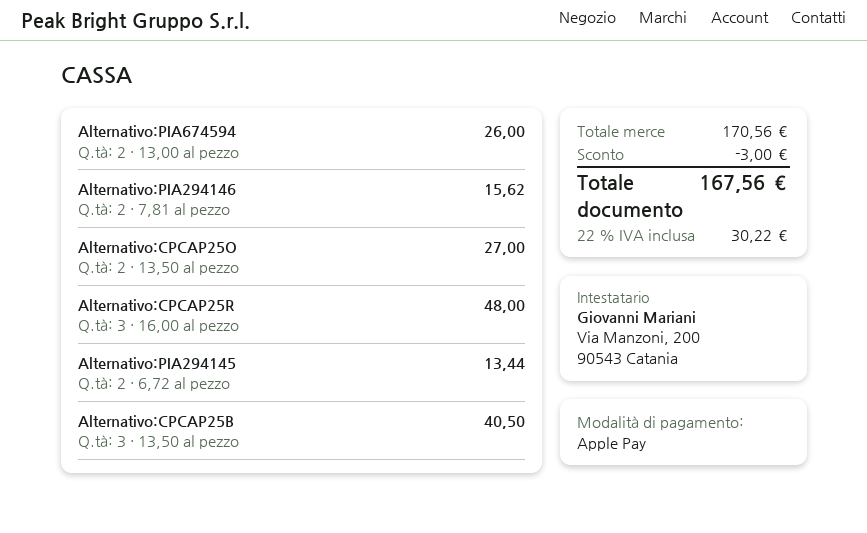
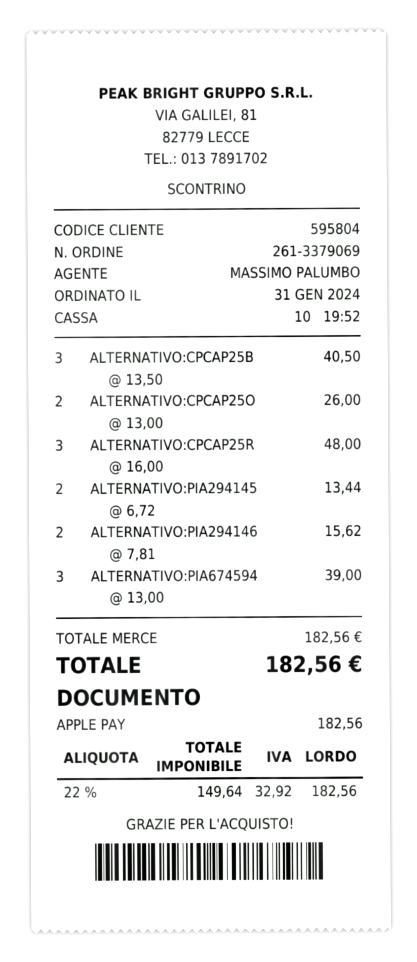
Alternativo:PIA674594: 2 x 13.00 = 26.00 -> 3 x 13.00 = 39.00
Alternativo:CPCAP25O: 2 x 13.50 = 27.00 -> 2 x 13.00 = 26.00
subtotal: 170.56 -> 182.56
discount: 3.00 -> none
tax: 22% = 30.22 -> 22% = 32.92
total: 167.56 -> 182.56

